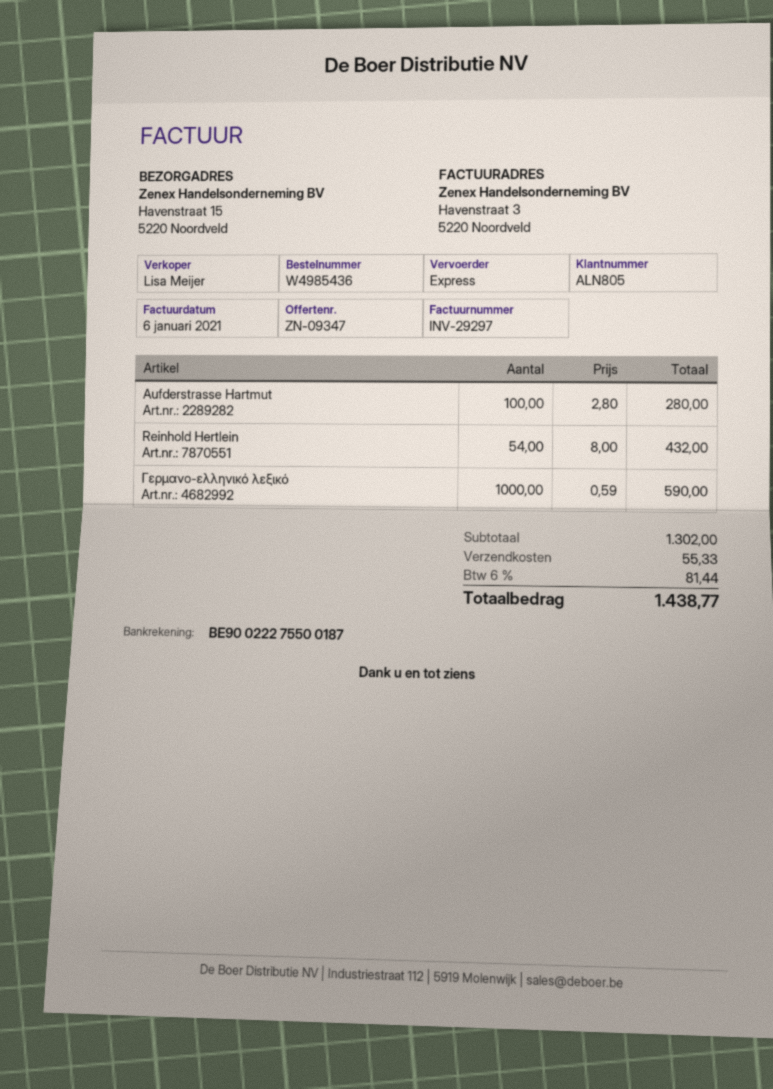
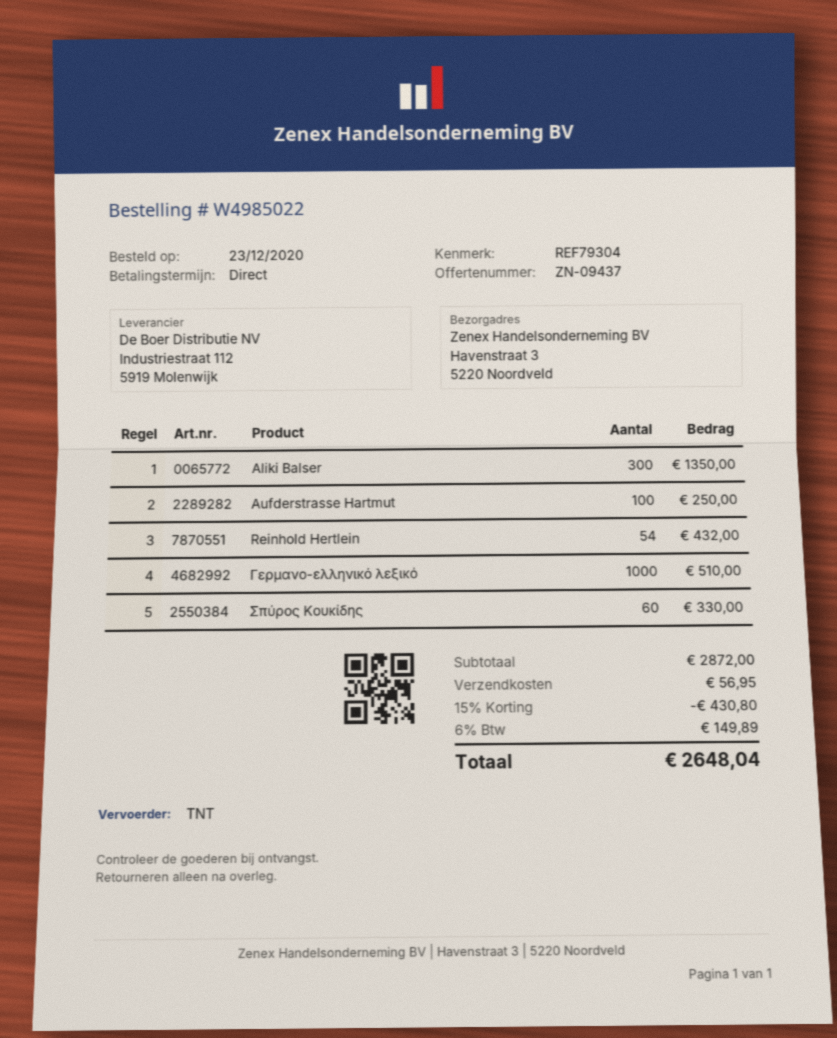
quote number: ZN-09347 -> ZN-09437
order number: W4985436 -> W4985022
shipping method: express -> TNT
ship to: Havenstraat 15, 5220 Noordveld -> Havenstraat 3, 5220 Noordveld
Aufderstrasse Hartmut: 100 for 280.00 -> 100 for 250.00
Γερμανο-ελληνικό λεξικό: 1000 for 590.00 -> 1000 for 510.00
Aliki Balser: none -> 300 for 1350.00
Σπύρος Κουκίδης: none -> 60 for 330.00
subtotal: 1302.00 -> 2872.00
discount: none -> 15% = 430.80
shipping: 55.33 -> 56.95
tax: 6% = 81.44 -> 6% = 149.89
total: 1438.77 -> 2648.04

